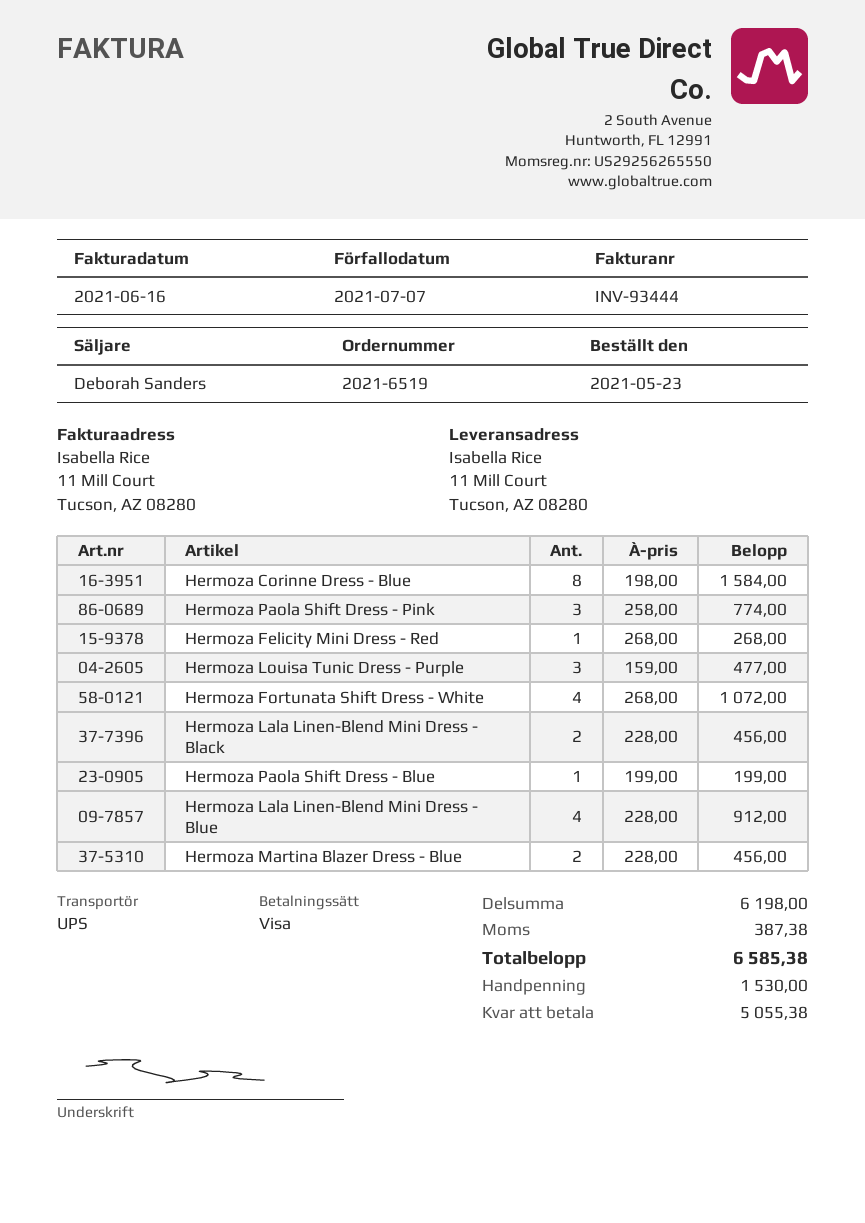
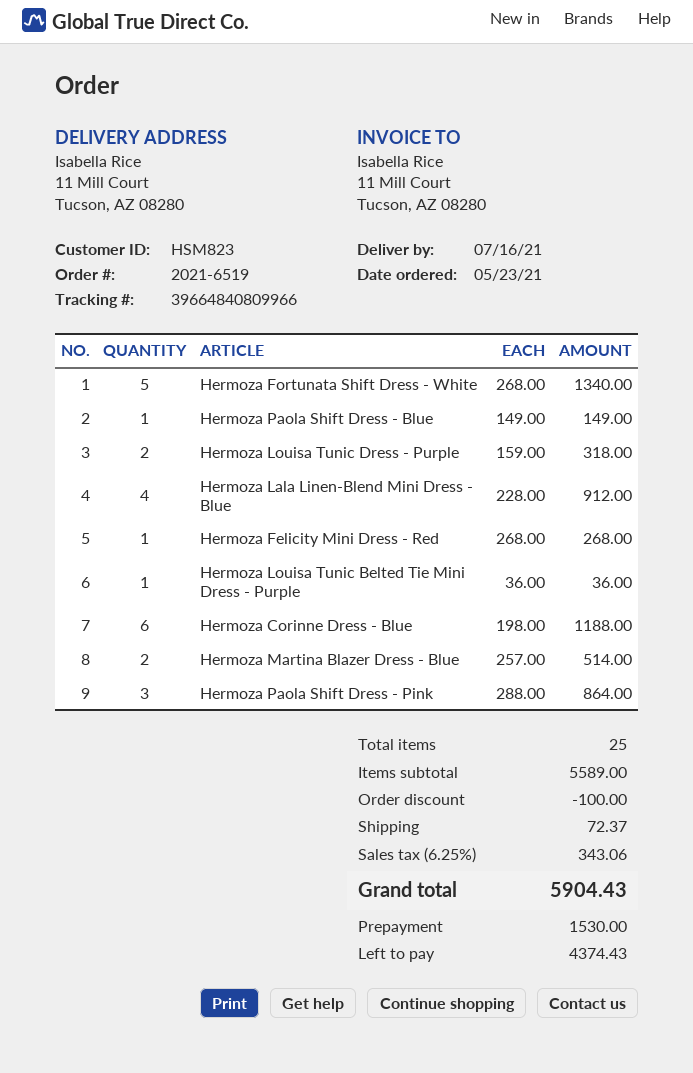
Hermoza Corinne Dress - Blue: 8 x 198.00 = 1584.00 -> 6 x 198.00 = 1188.00
Hermoza Paola Shift Dress - Pink: 3 x 258.00 = 774.00 -> 3 x 288.00 = 864.00
Hermoza Louisa Tunic Dress - Purple: 3 x 159.00 = 477.00 -> 2 x 159.00 = 318.00
Hermoza Fortunata Shift Dress - White: 4 x 268.00 = 1072.00 -> 5 x 268.00 = 1340.00
Hermoza Lala Linen-Blend Mini Dress - Black: 2 x 228.00 = 456.00 -> none
Hermoza Paola Shift Dress - Blue: 1 x 199.00 = 199.00 -> 1 x 149.00 = 149.00
Hermoza Martina Blazer Dress - Blue: 2 x 228.00 = 456.00 -> 2 x 257.00 = 514.00
Hermoza Louisa Tunic Belted Tie Mini Dress - Purple: none -> 1 x 36.00 = 36.00
subtotal: 6198.00 -> 5589.00
discount: none -> 100.00
shipping: none -> 72.37
tax: 387.38 -> 343.06
total: 6585.38 -> 5904.43
balance: 5055.38 -> 4374.43

